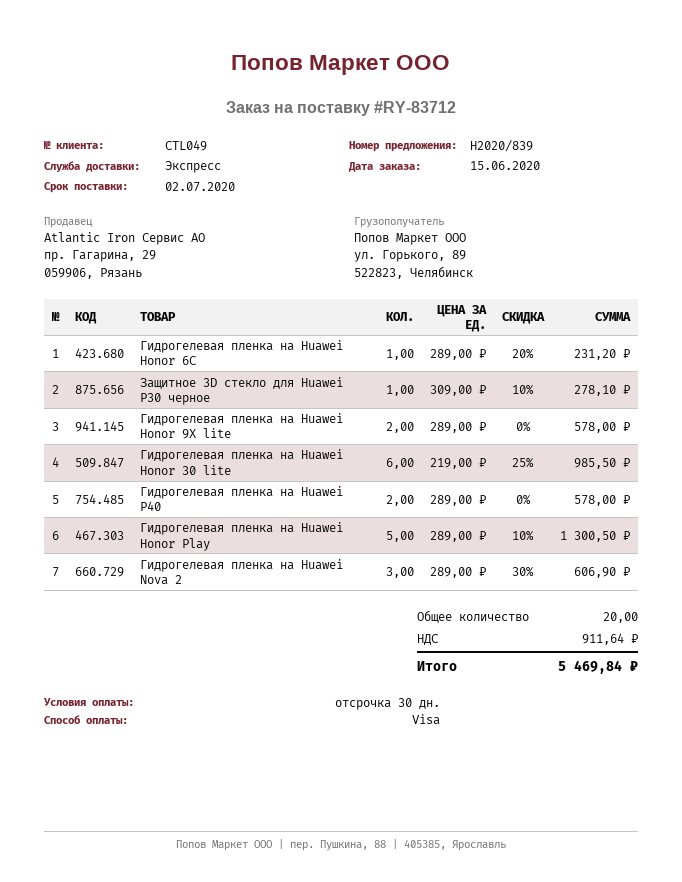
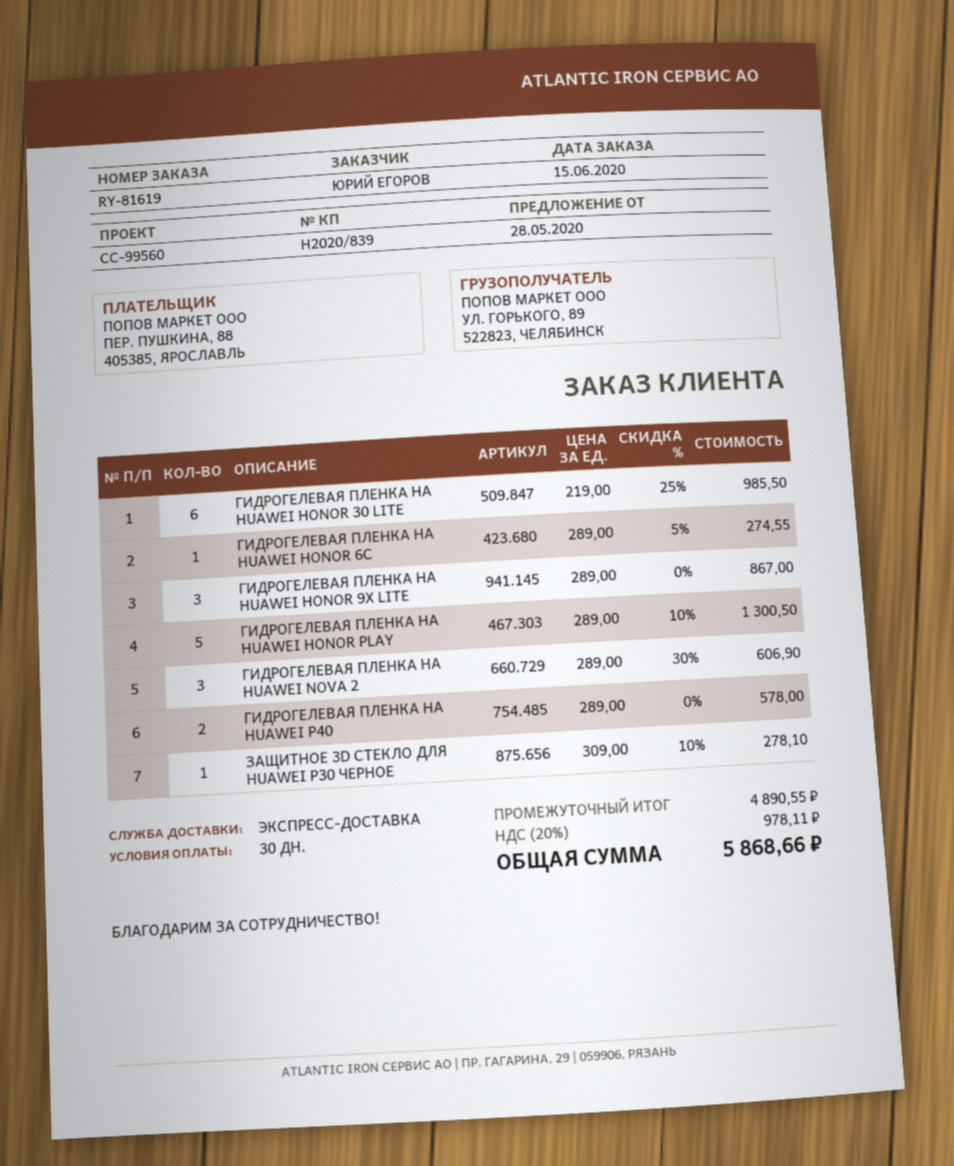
order number: RY-83712 -> RY-81619
Гидрогелевая пленка на Huawei Honor 6C: 1 x 289.00 - 20% = 231.20 -> 1 x 289.00 - 5% = 274.55
Гидрогелевая пленка на Huawei Honor 9X lite: 2 x 289.00 = 578.00 -> 3 x 289.00 = 867.00
tax: 911.64 -> 978.11
total: 5469.84 -> 5868.66

